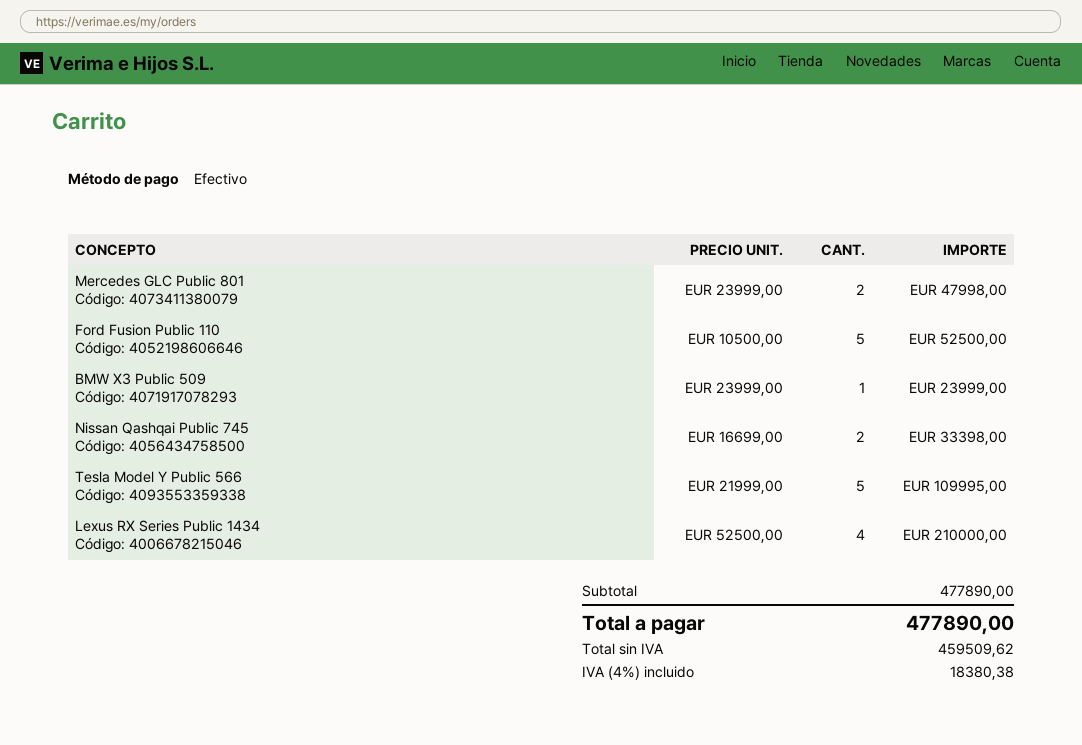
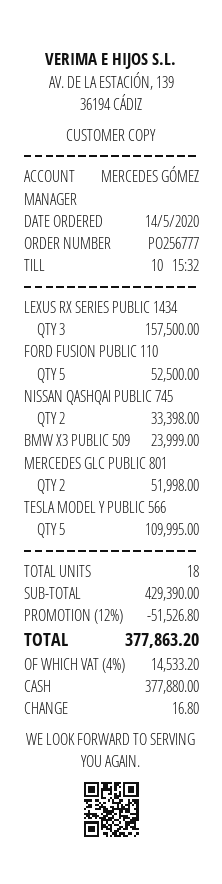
Mercedes GLC Public 801: 2 for 47998.00 -> 2 for 51998.00
Lexus RX Series Public 1434: 4 for 210000.00 -> 3 for 157500.00
subtotal: 477890.00 -> 429390.00
discount: none -> 12% = 51526.80
tax: 4% = 18380.38 -> 4% = 14533.20
total: 477890.00 -> 377863.20

